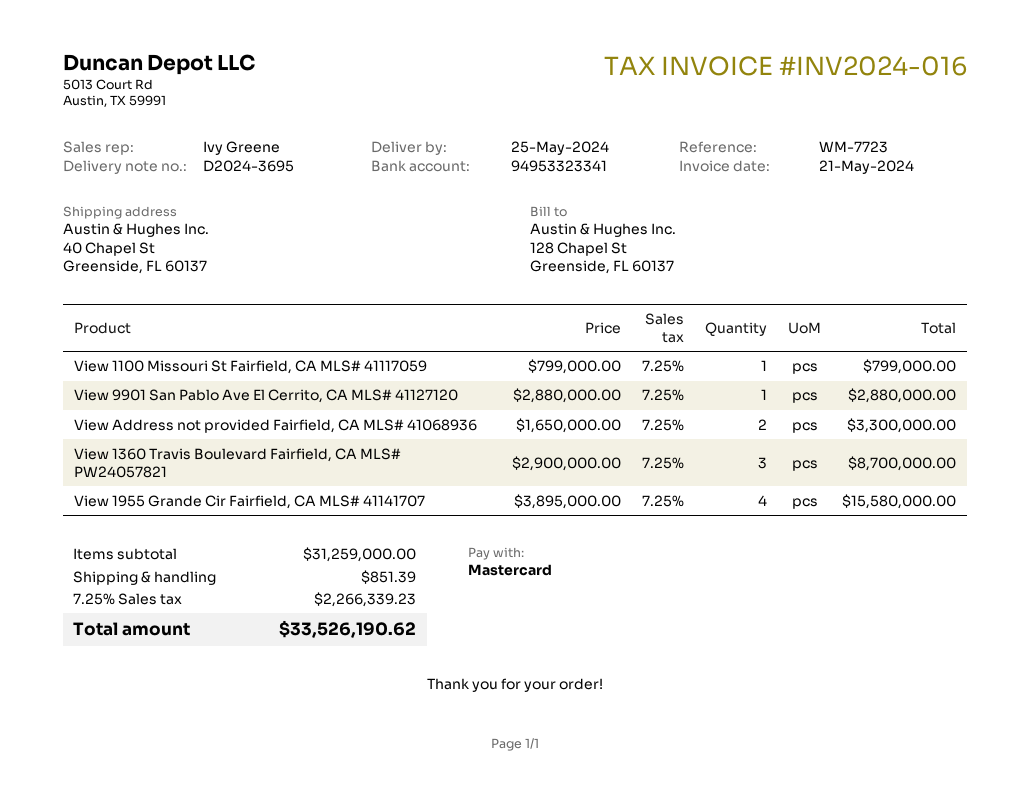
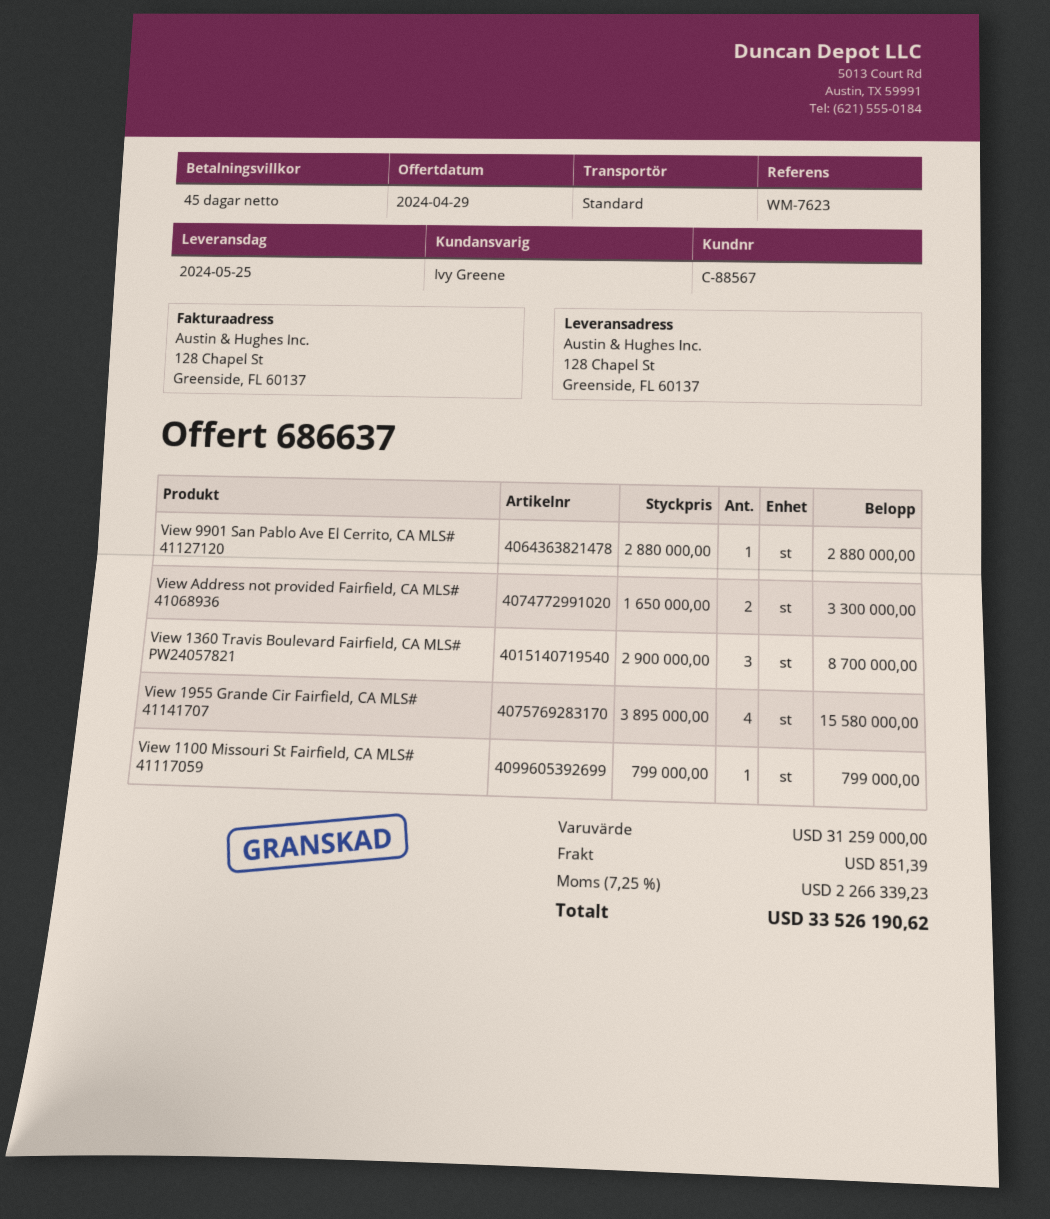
reference: WM-7723 -> WM-7623
ship to: 40 Chapel St, Greenside, FL 60137 -> 128 Chapel St, Greenside, FL 60137

